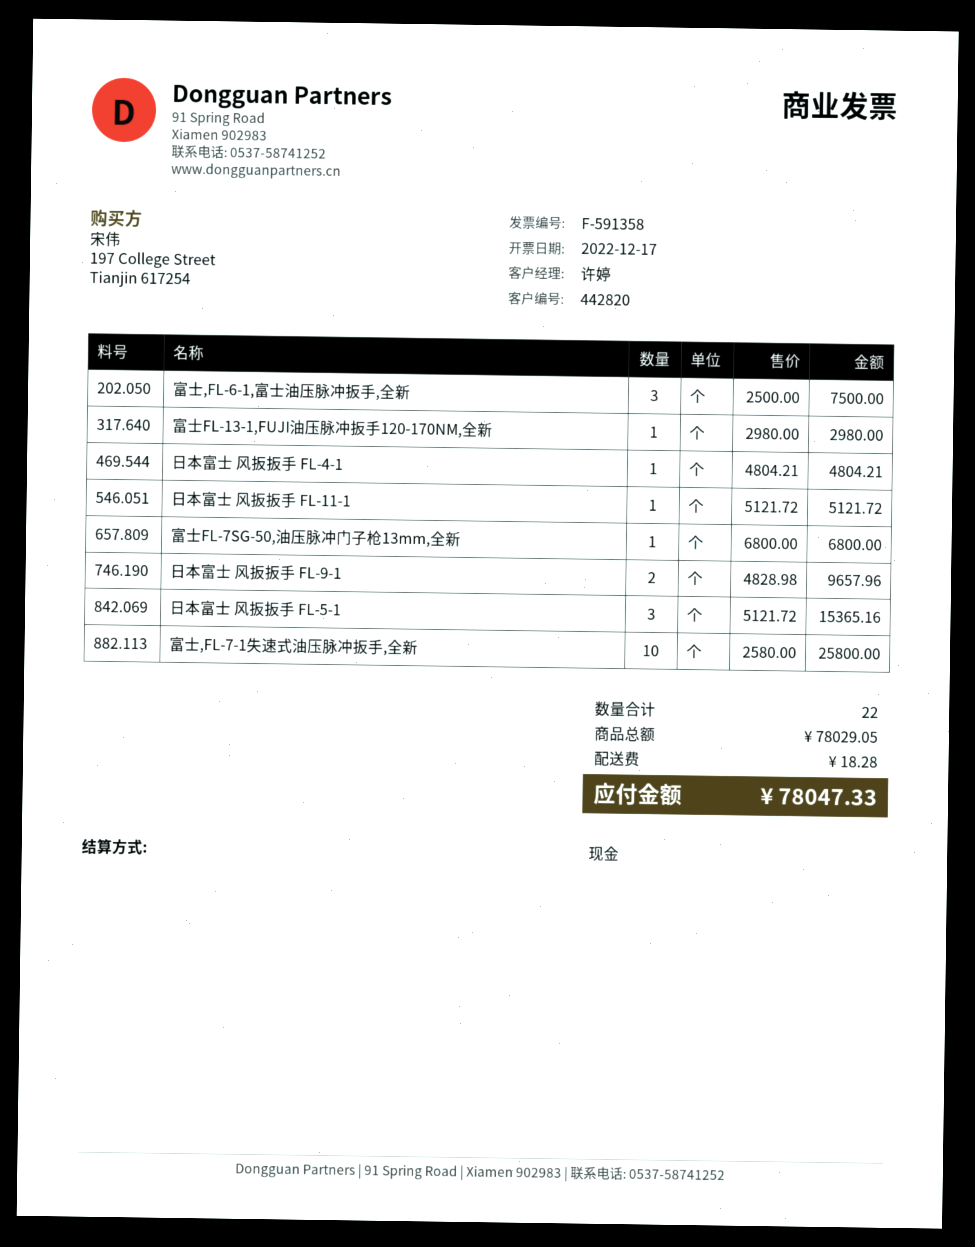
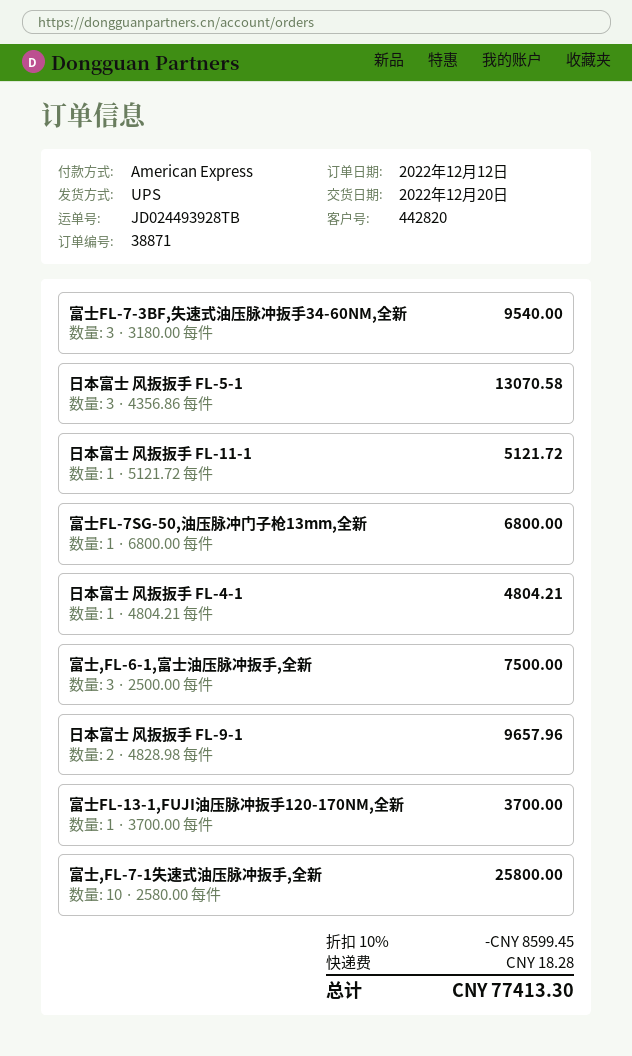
payment method: cash -> American Express
富士FL-13-1,FUJI油压脉冲扳手120-170NM,全新: 1 x 2980.00 = 2980.00 -> 1 x 3700.00 = 3700.00
日本富士 风扳扳手 FL-5-1: 3 x 5121.72 = 15365.16 -> 3 x 4356.86 = 13070.58
富士FL-7-3BF,失速式油压脉冲扳手34-60NM,全新: none -> 3 x 3180.00 = 9540.00
discount: none -> 10% = 8599.45
total: 78047.33 -> 77413.30

